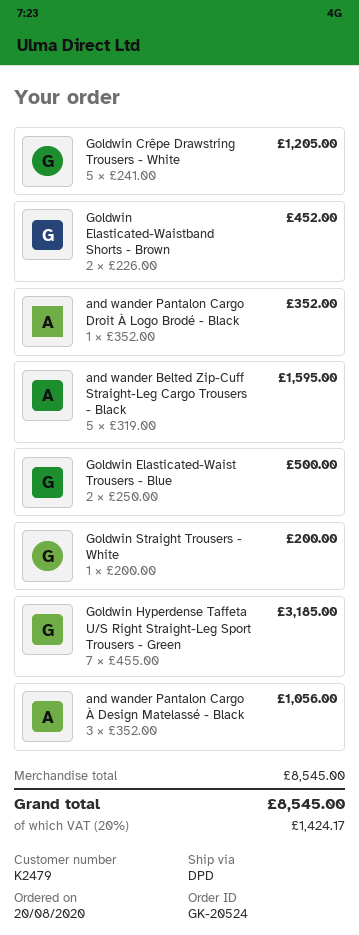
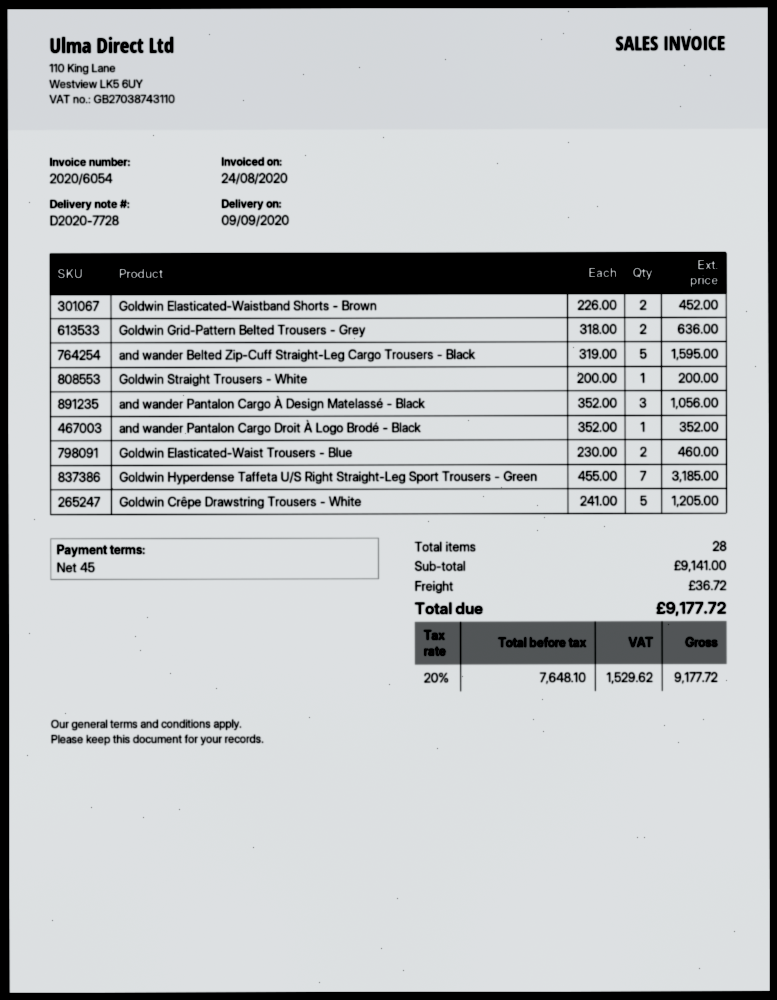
Goldwin Elasticated-Waist Trousers - Blue: 2 x 250.00 = 500.00 -> 2 x 230.00 = 460.00
Goldwin Grid-Pattern Belted Trousers - Grey: none -> 2 x 318.00 = 636.00
subtotal: 8545.00 -> 9141.00
shipping: none -> 36.72
tax: 20% = 1424.17 -> 20% = 1529.62
total: 8545.00 -> 9177.72

